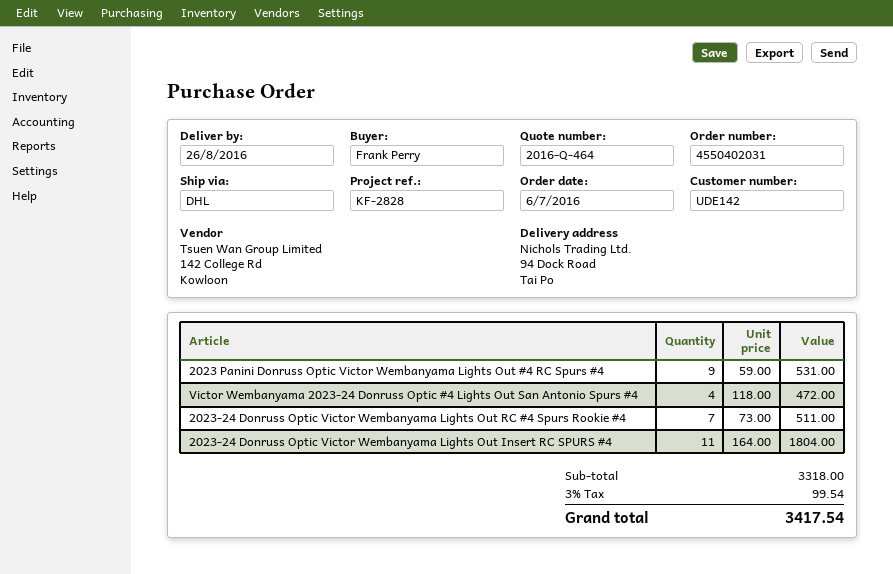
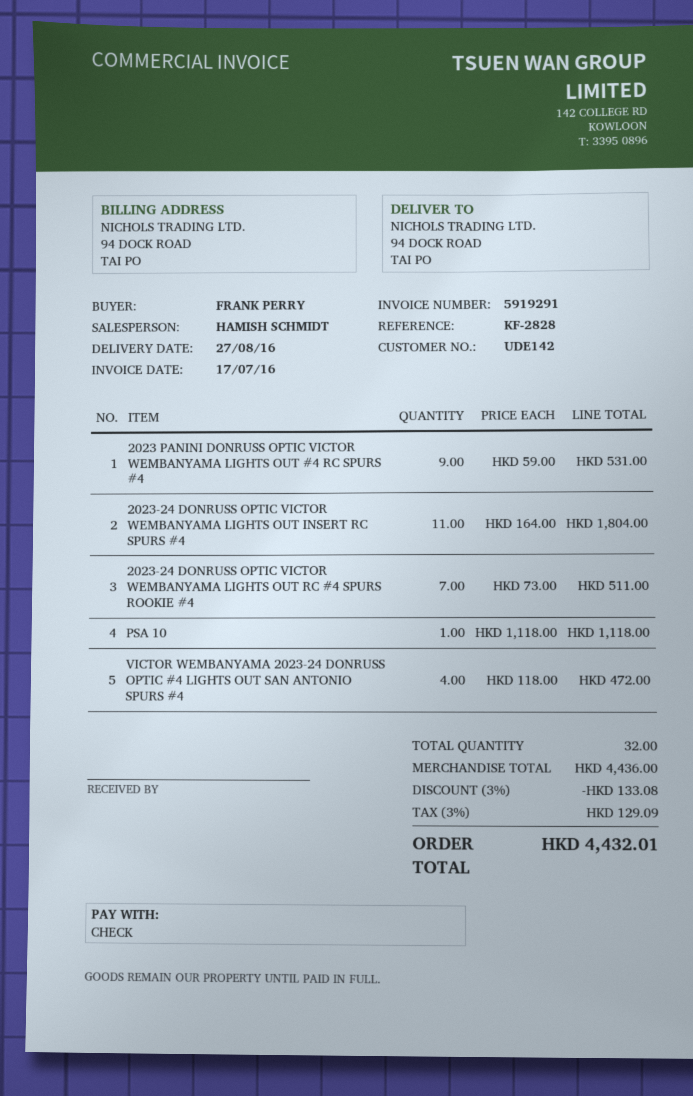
delivery date: 2016-08-26 -> 2016-08-27
PSA 10: none -> 1 x 1118.00 = 1118.00
subtotal: 3318.00 -> 4436.00
discount: none -> 3% = 133.08
tax: 3% = 99.54 -> 3% = 129.09
total: 3417.54 -> 4432.01

